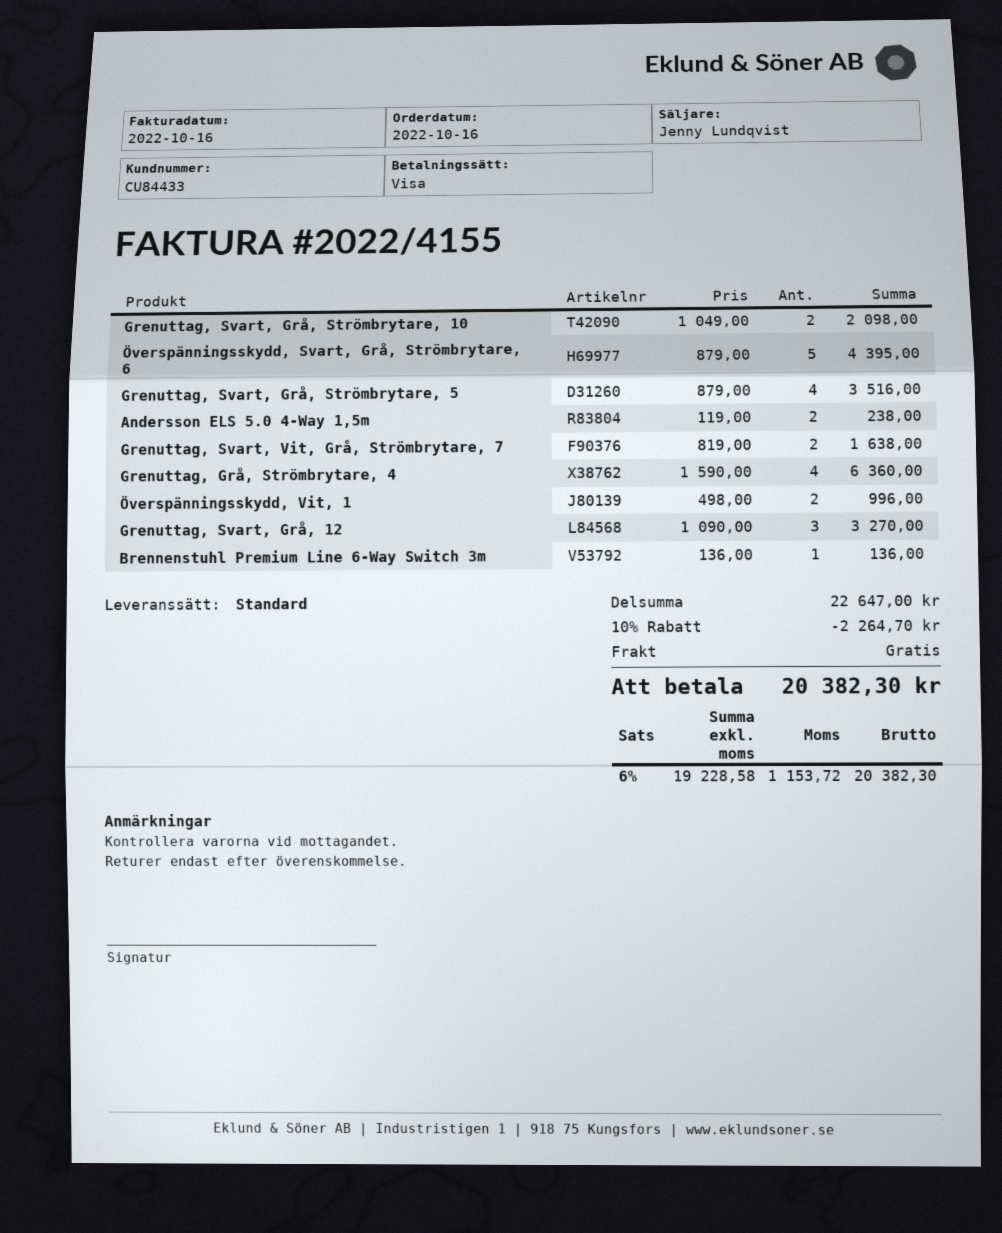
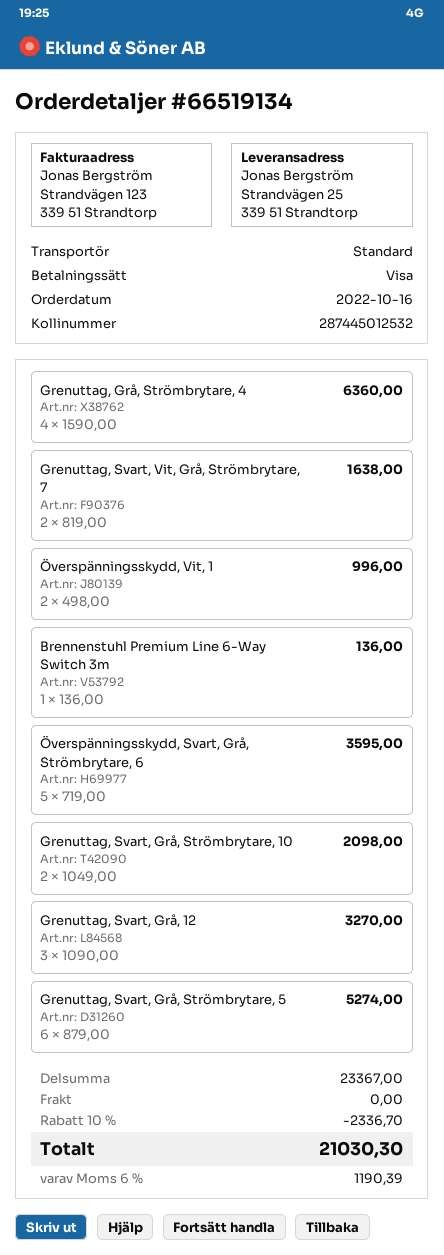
Överspänningsskydd, Svart, Grå, Strömbrytare, 6: 5 x 879.00 = 4395.00 -> 5 x 719.00 = 3595.00
Grenuttag, Svart, Grå, Strömbrytare, 5: 4 x 879.00 = 3516.00 -> 6 x 879.00 = 5274.00
Andersson ELS 5.0 4-Way 1,5m: 2 x 119.00 = 238.00 -> none
subtotal: 22647.00 -> 23367.00
discount: 10% = 2264.70 -> 10% = 2336.70
tax: 6% = 1153.72 -> 6% = 1190.39
total: 20382.30 -> 21030.30

